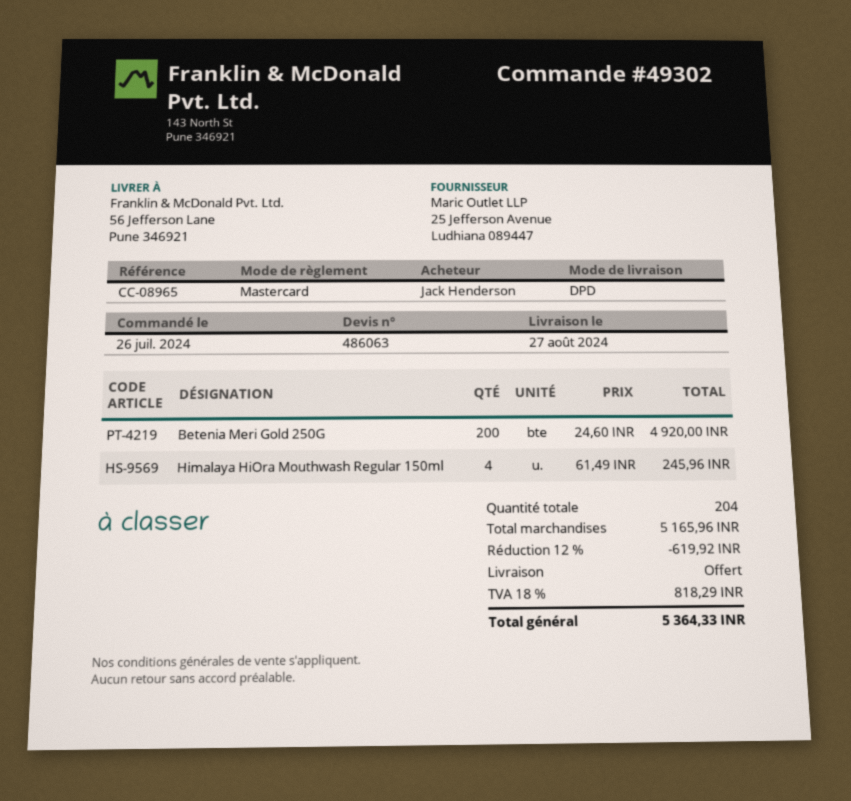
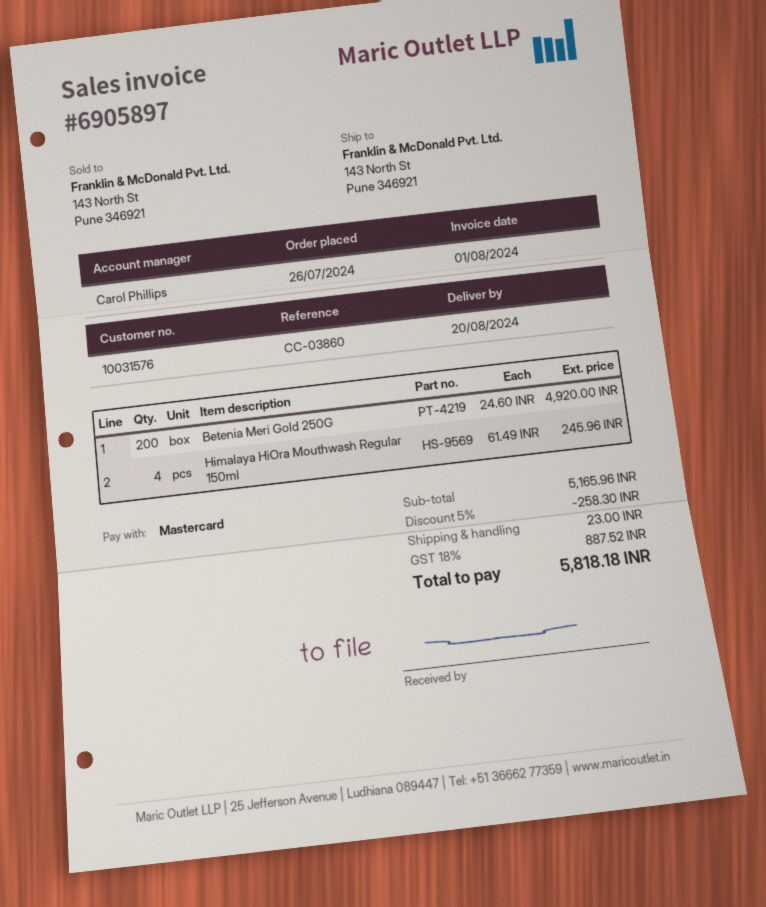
delivery date: 2024-08-27 -> 2024-08-20
reference: CC-08965 -> CC-03860
ship to: 56 Jefferson Lane, Pune 346921 -> 143 North St, Pune 346921
discount: 12% = 619.92 -> 5% = 258.30
shipping: 0.00 -> 23.00
tax: 18% = 818.29 -> 18% = 887.52
total: 5364.33 -> 5818.18

